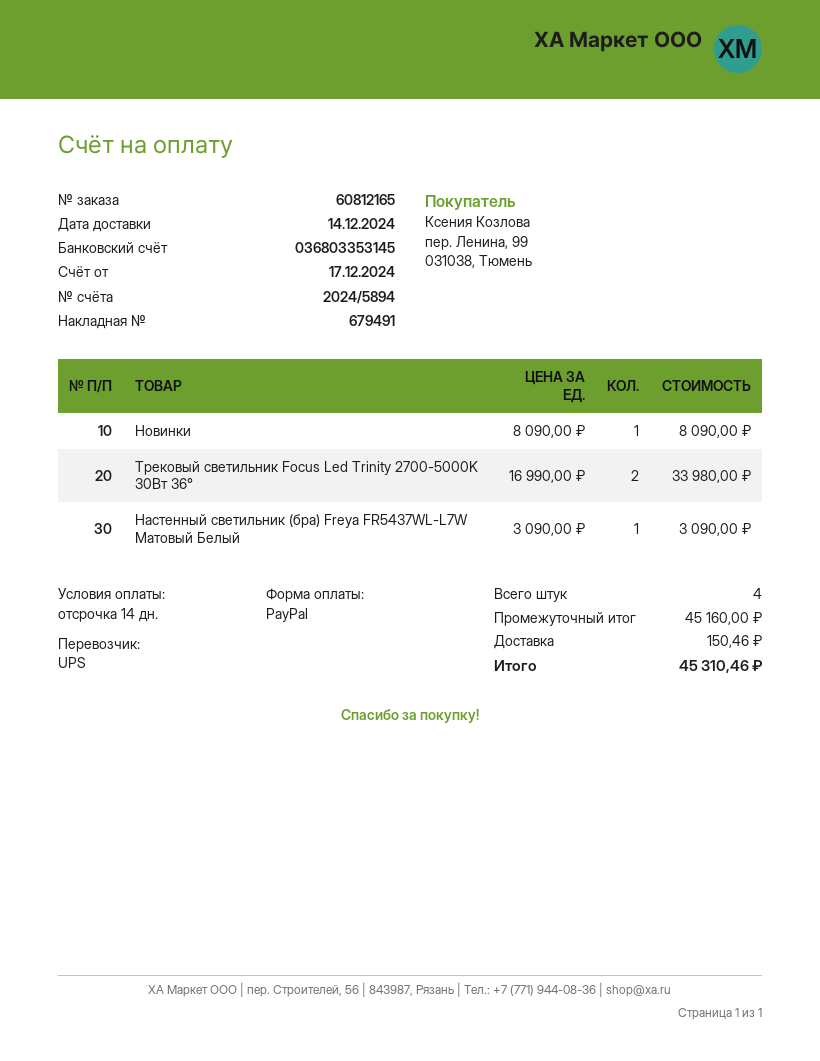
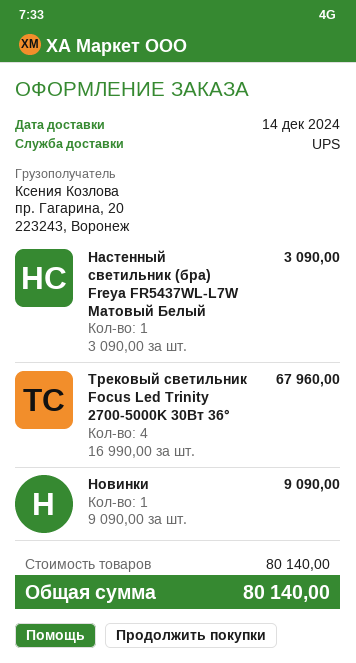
Новинки: 1 x 8090.00 = 8090.00 -> 1 x 9090.00 = 9090.00
Трековый светильник Focus Led Trinity 2700-5000K 30Вт 36°: 2 x 16990.00 = 33980.00 -> 4 x 16990.00 = 67960.00
subtotal: 45160.00 -> 80140.00
shipping: 150.46 -> none
total: 45310.46 -> 80140.00

